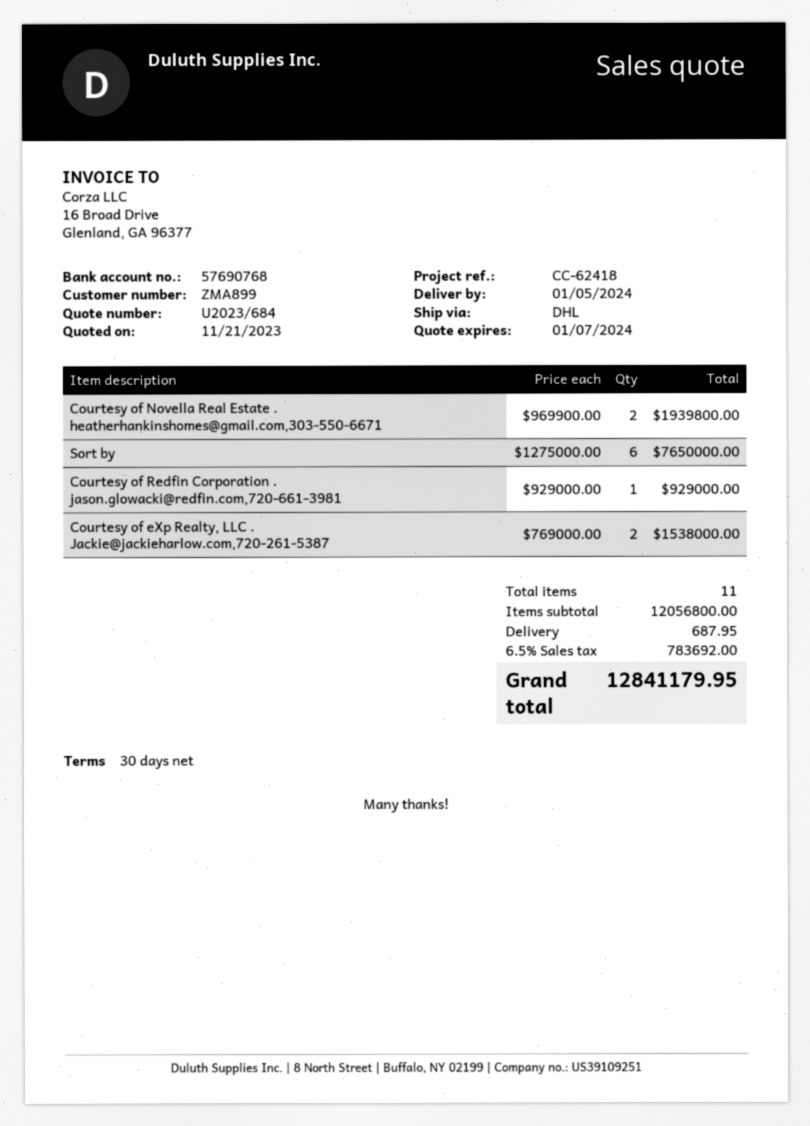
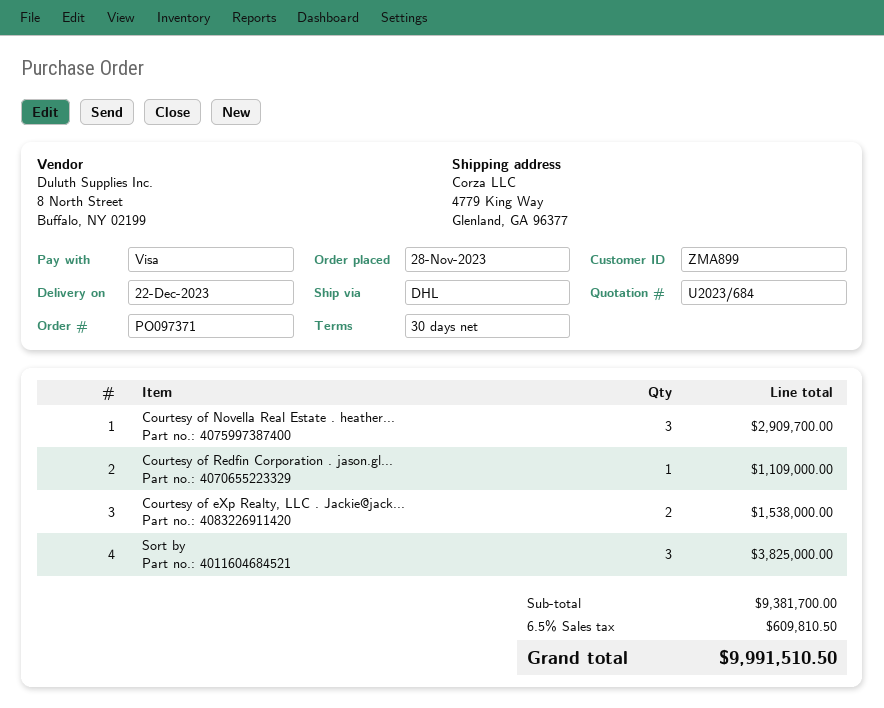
delivery date: 2024-01-05 -> 2023-12-22
Courtesy of Novella Real Estate . heatherhankinshomes@gmail.com,303-550-6671: 2 for 1939800.00 -> 3 for 2909700.00
Sort by: 6 for 7650000.00 -> 3 for 3825000.00
Courtesy of Redfin Corporation . jason.glowacki@redfin.com,720-661-3981: 1 for 929000.00 -> 1 for 1109000.00
subtotal: 12056800.00 -> 9381700.00
shipping: 687.95 -> none
tax: 6.5% = 783692.00 -> 6.5% = 609810.50
total: 12841179.95 -> 9991510.50

